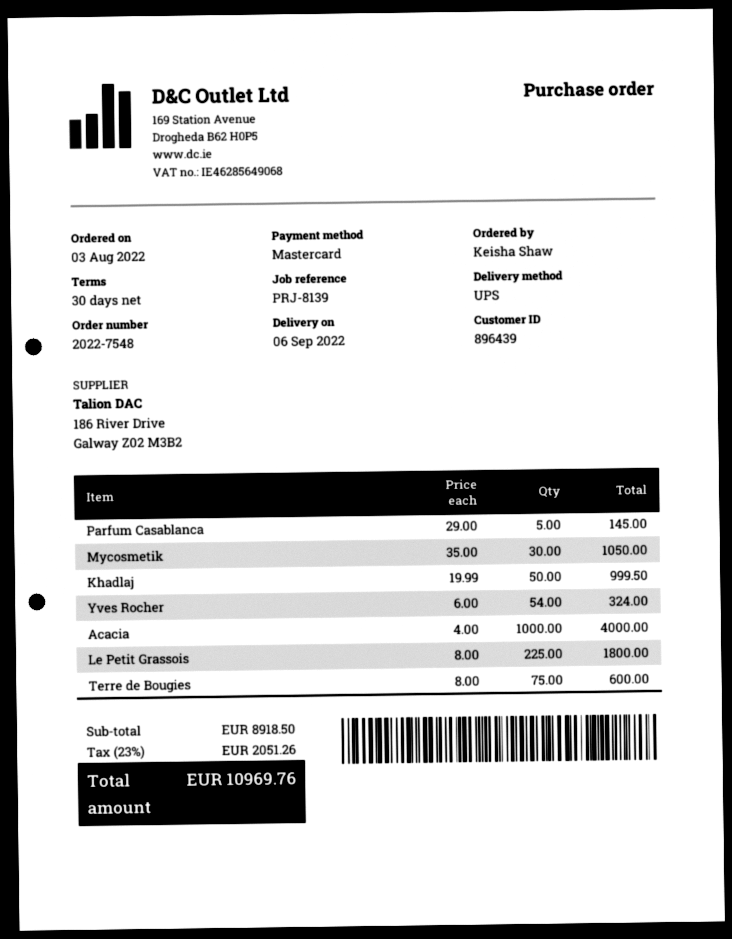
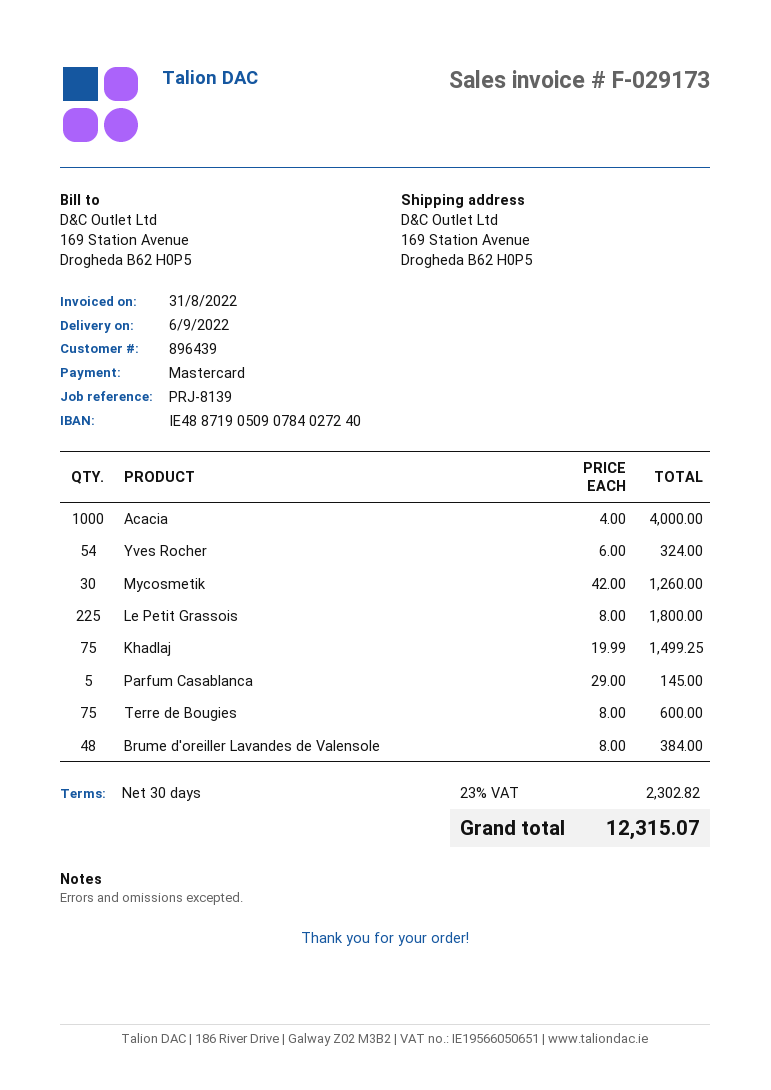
Mycosmetik: 30 x 35.00 = 1050.00 -> 30 x 42.00 = 1260.00
Khadlaj: 50 x 19.99 = 999.50 -> 75 x 19.99 = 1499.25
Brume d'oreiller Lavandes de Valensole: none -> 48 x 8.00 = 384.00
tax: 23% = 2051.26 -> 23% = 2302.82
total: 10969.76 -> 12315.07

